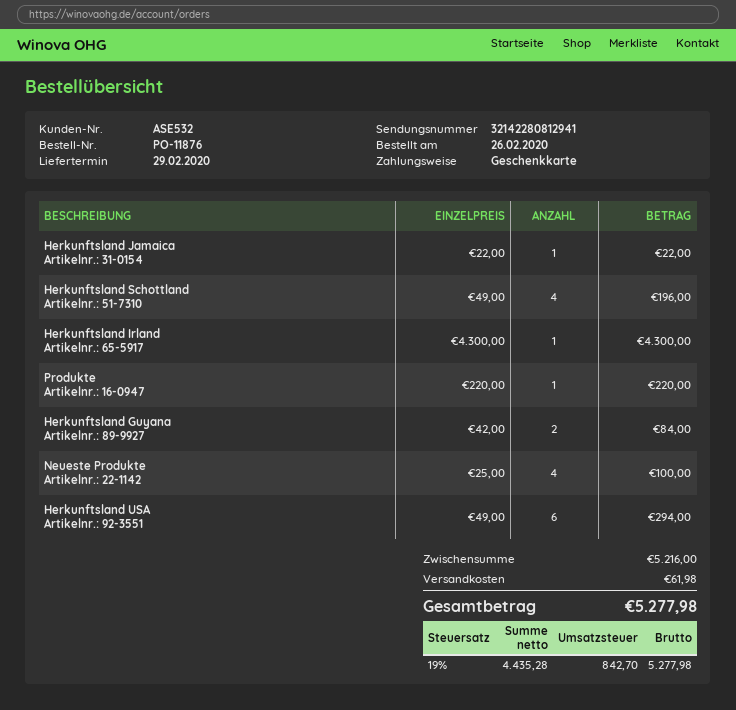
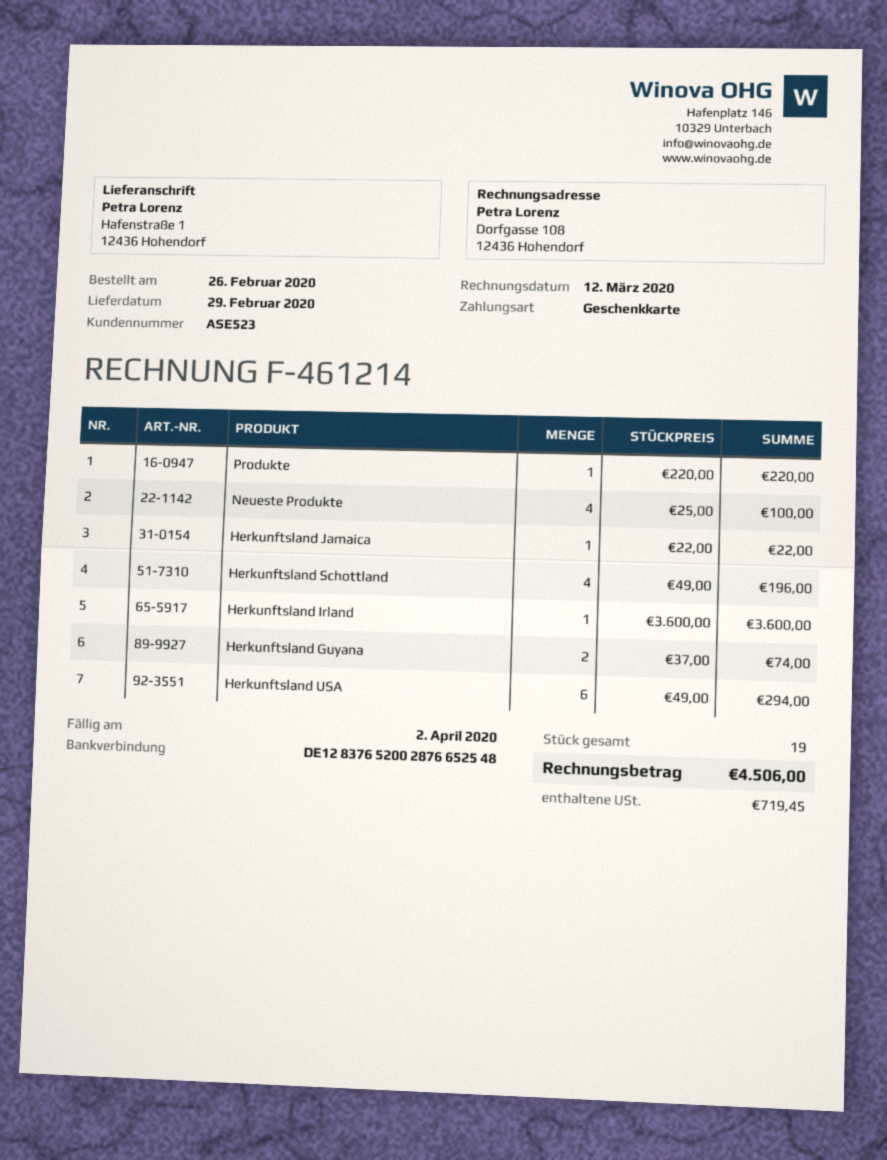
customer number: ASE532 -> ASE523
Herkunftsland Irland: 1 x 4300.00 = 4300.00 -> 1 x 3600.00 = 3600.00
Herkunftsland Guyana: 2 x 42.00 = 84.00 -> 2 x 37.00 = 74.00
shipping: 61.98 -> none
tax: 842.70 -> 719.45
total: 5277.98 -> 4506.00

